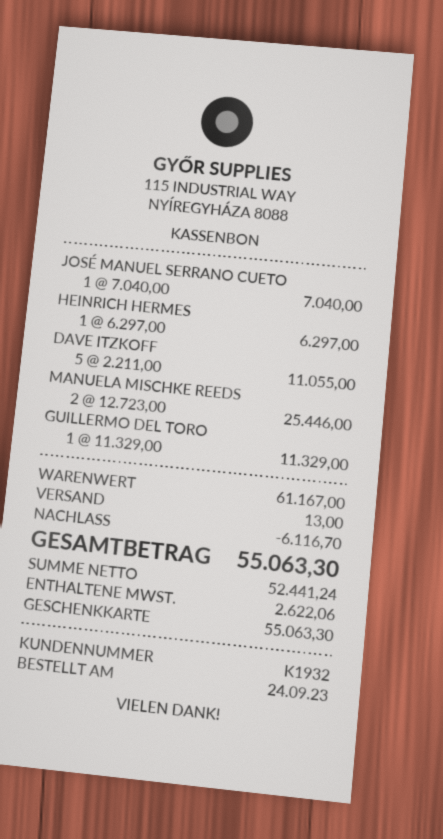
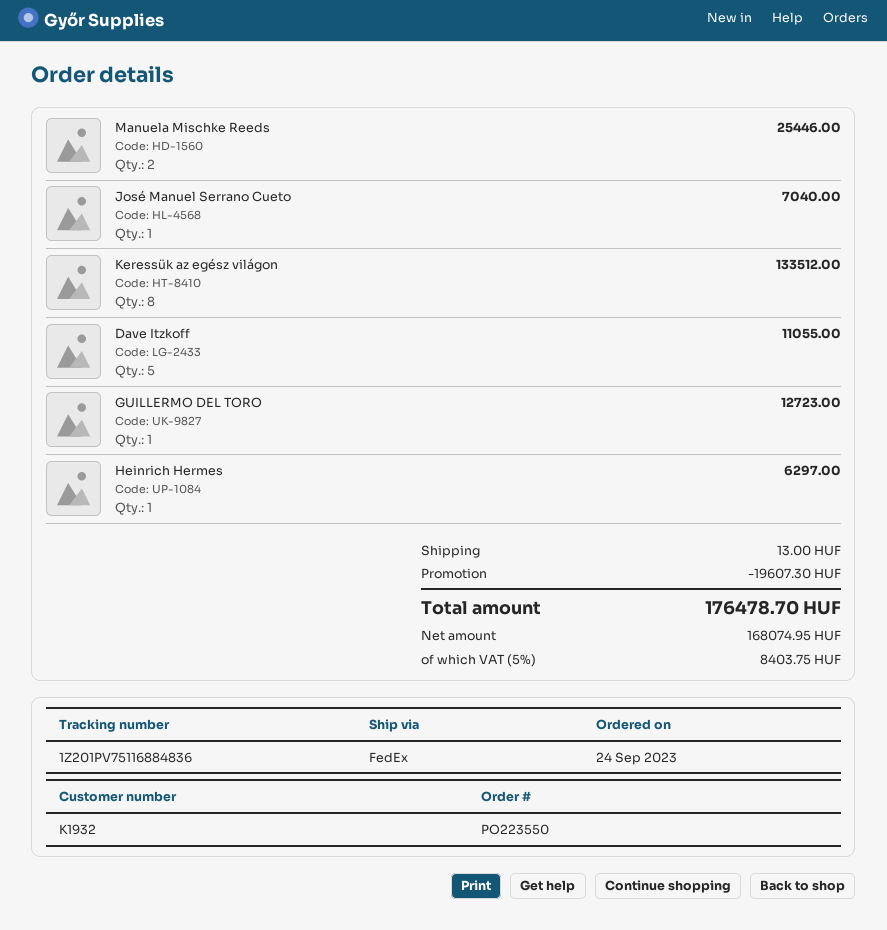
GUILLERMO DEL TORO: 1 for 11329.00 -> 1 for 12723.00
Keressük az egész világon: none -> 8 for 133512.00
discount: 6116.70 -> 19607.30
net: 52441.24 -> 168074.95
tax: 2622.06 -> 8403.75
total: 55063.30 -> 176478.70

